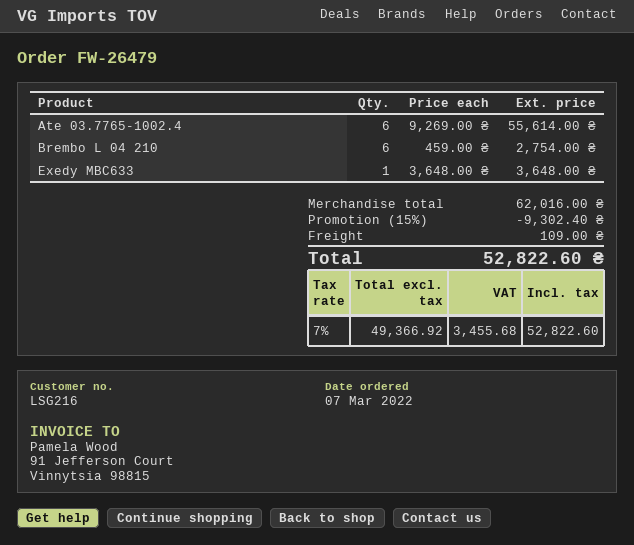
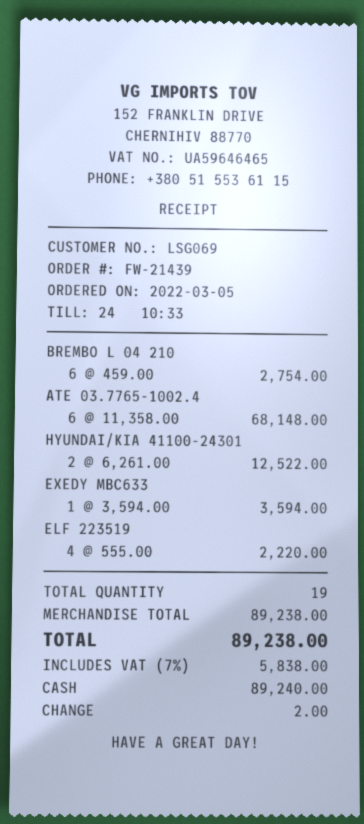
order number: FW-26479 -> FW-21439
order date: 2022-03-07 -> 2022-03-05
customer number: LSG216 -> LSG069
Ate 03.7765-1002.4: 6 x 9269.00 = 55614.00 -> 6 x 11358.00 = 68148.00
Exedy MBC633: 1 x 3648.00 = 3648.00 -> 1 x 3594.00 = 3594.00
HYUNDAI/KIA 41100-24301: none -> 2 x 6261.00 = 12522.00
ELF 223519: none -> 4 x 555.00 = 2220.00
subtotal: 62016.00 -> 89238.00
discount: 15% = 9302.40 -> none
shipping: 109.00 -> none
tax: 7% = 3455.68 -> 7% = 5838.00
total: 52822.60 -> 89238.00

